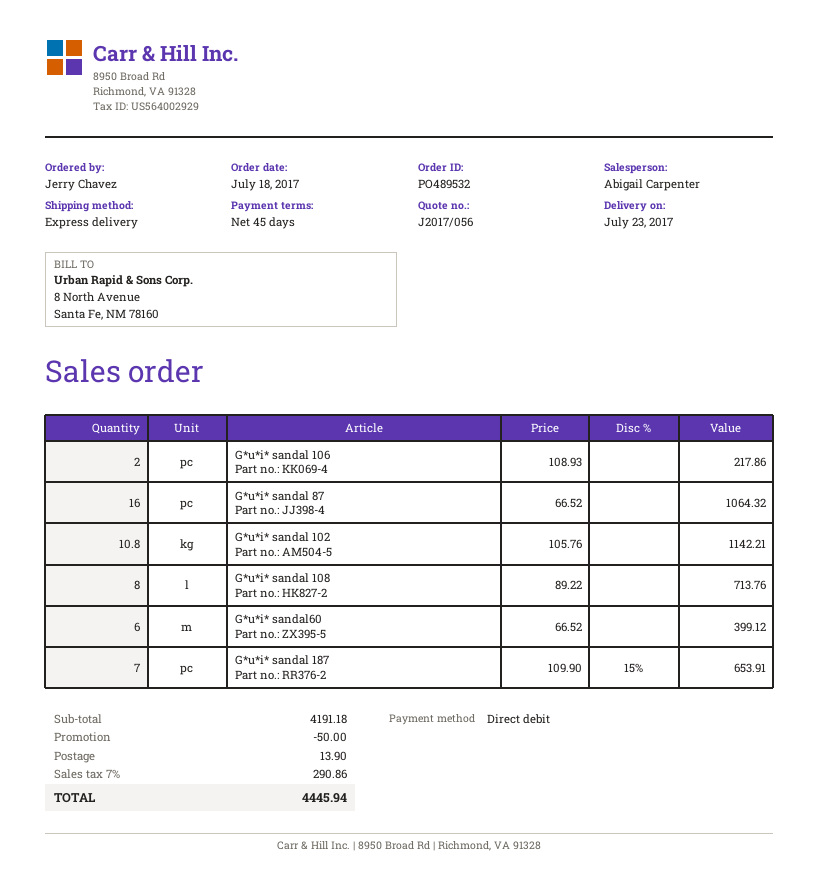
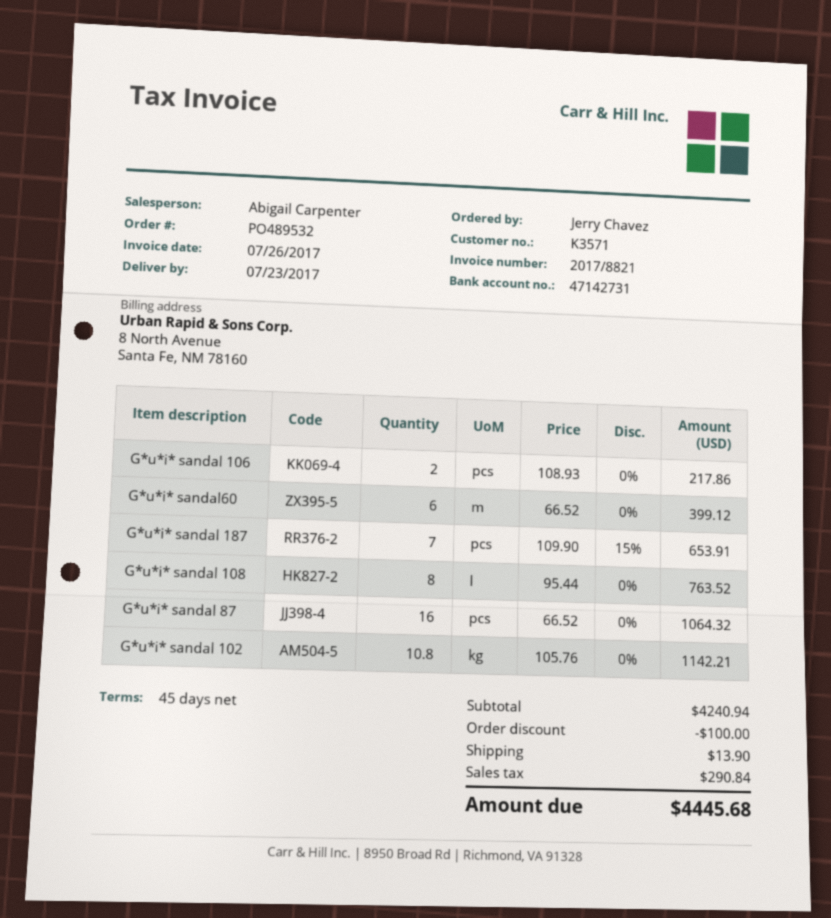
G*u*i* sandal 108: 8 x 89.22 = 713.76 -> 8 x 95.44 = 763.52
subtotal: 4191.18 -> 4240.94
discount: 50.00 -> 100.00
tax: 290.86 -> 290.84
total: 4445.94 -> 4445.68

